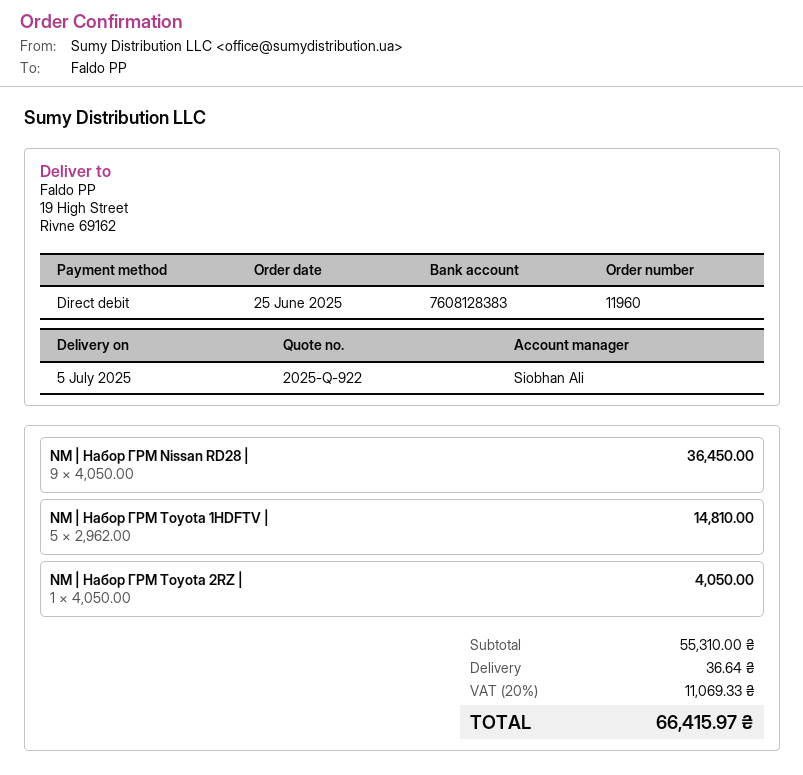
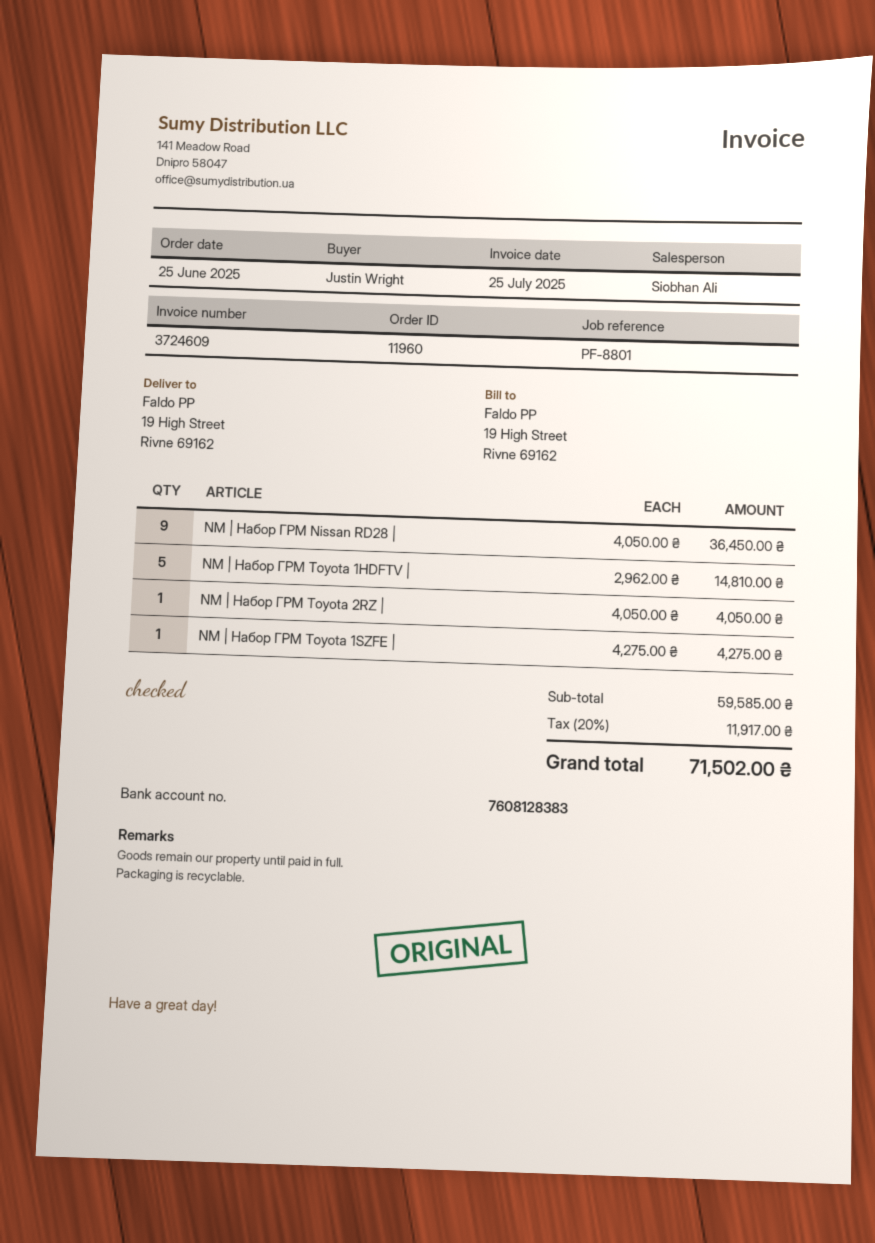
NM | Набор ГРМ Toyota 1SZFE |: none -> 1 x 4275.00 = 4275.00
subtotal: 55310.00 -> 59585.00
shipping: 36.64 -> none
tax: 20% = 11069.33 -> 20% = 11917.00
total: 66415.97 -> 71502.00

